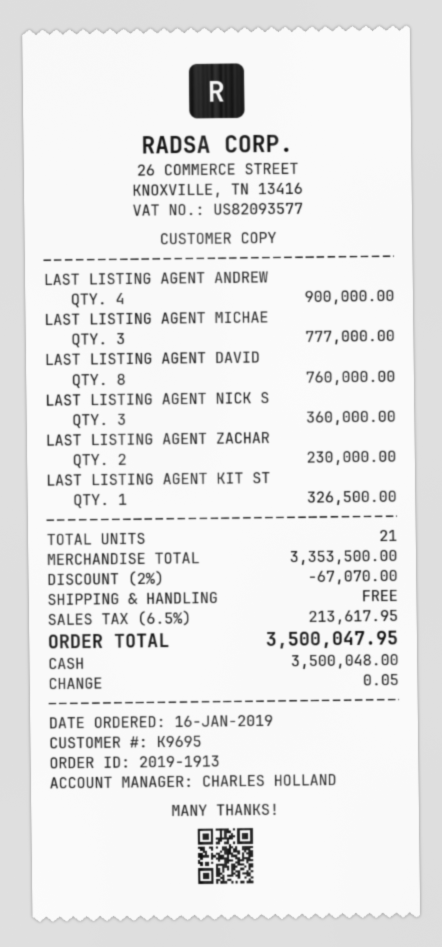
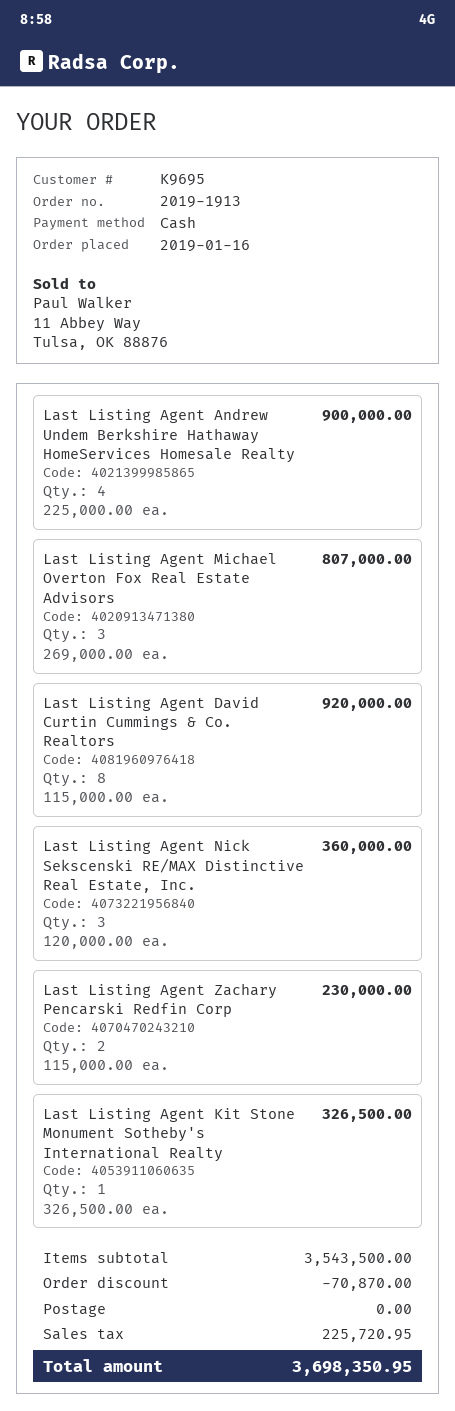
LAST LISTING AGENT MICHAE: 3 for 777000.00 -> 3 for 807000.00
LAST LISTING AGENT DAVID: 8 for 760000.00 -> 8 for 920000.00
subtotal: 3353500.00 -> 3543500.00
discount: 67070.00 -> 70870.00
tax: 213617.95 -> 225720.95
total: 3500047.95 -> 3698350.95

